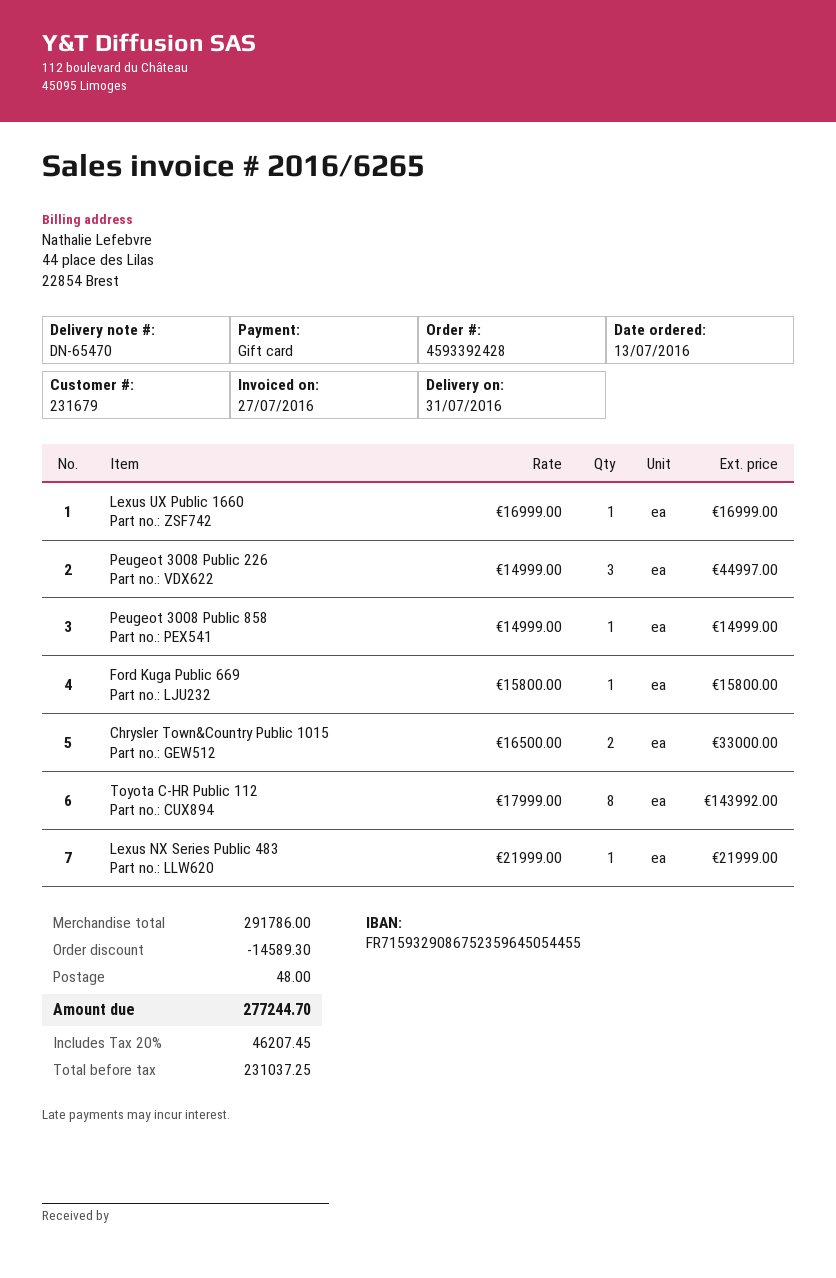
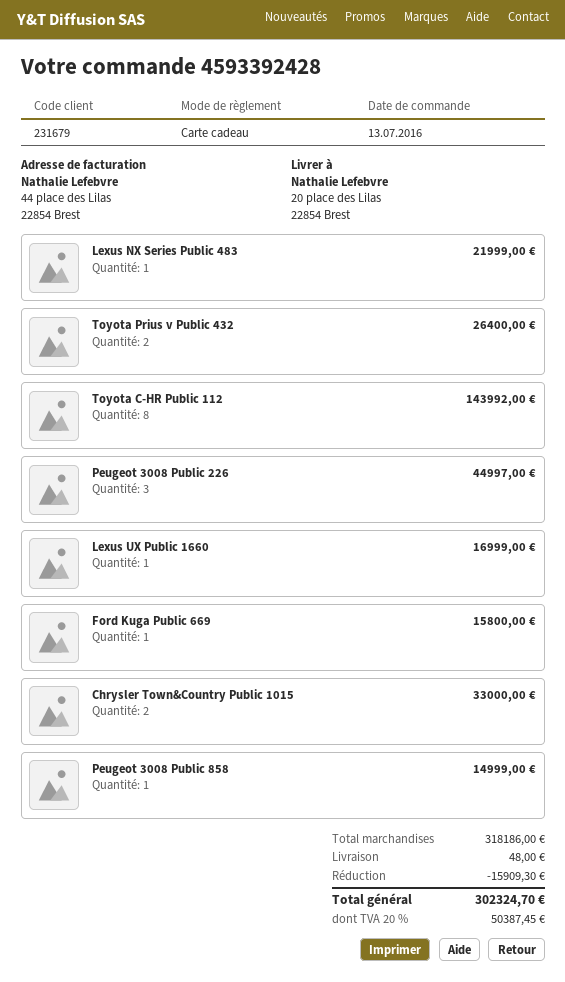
Toyota Prius v Public 432: none -> 2 for 26400.00
subtotal: 291786.00 -> 318186.00
discount: 14589.30 -> 15909.30
tax: 20% = 46207.45 -> 20% = 50387.45
total: 277244.70 -> 302324.70

